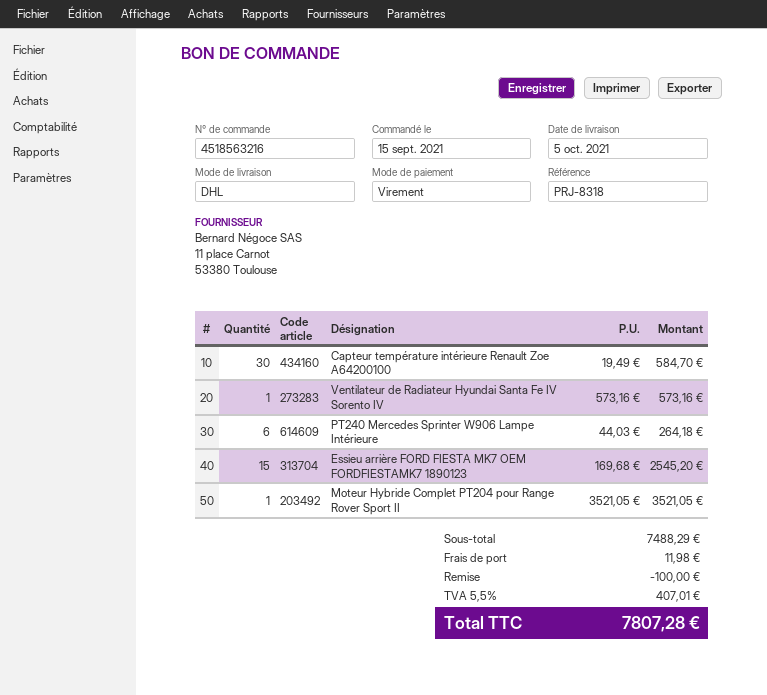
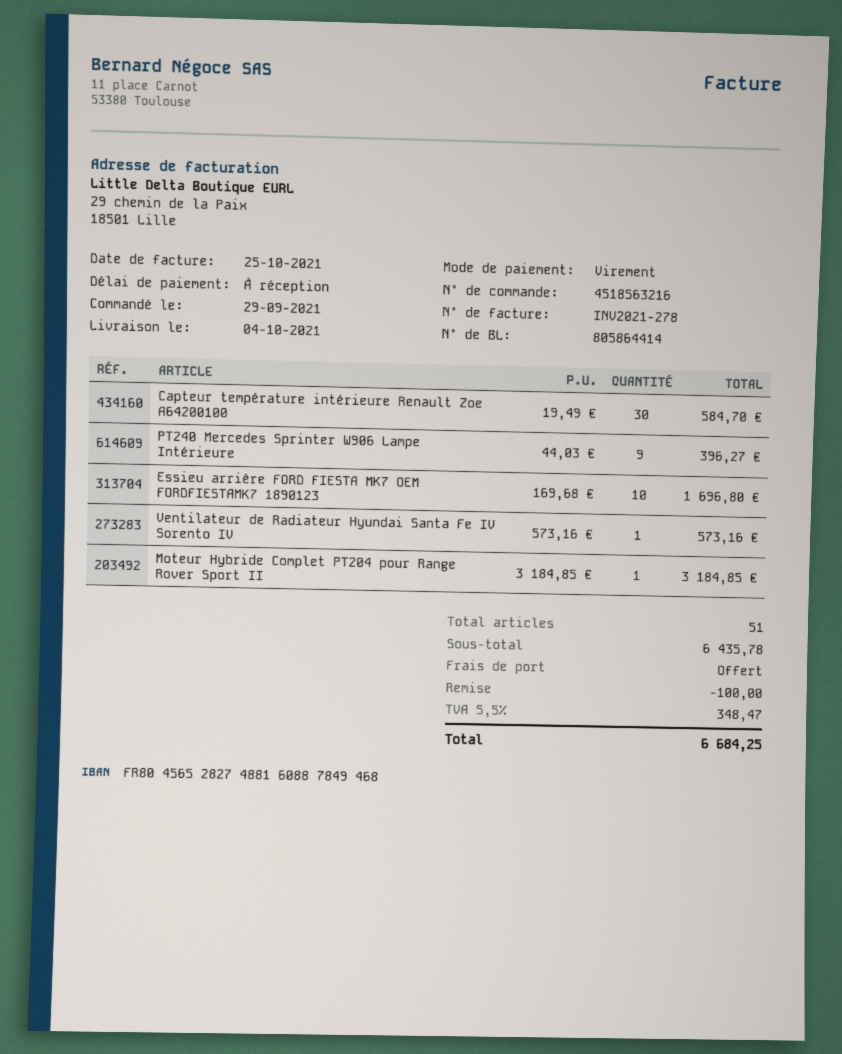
order date: 2021-09-15 -> 2021-09-29
delivery date: 2021-10-05 -> 2021-10-04
PT240 Mercedes Sprinter W906 Lampe Intérieure: 6 x 44.03 = 264.18 -> 9 x 44.03 = 396.27
Essieu arrière FORD FIESTA MK7 OEM FORDFIESTAMK7 1890123: 15 x 169.68 = 2545.20 -> 10 x 169.68 = 1696.80
Moteur Hybride Complet PT204 pour Range Rover Sport II: 1 x 3521.05 = 3521.05 -> 1 x 3184.85 = 3184.85
subtotal: 7488.29 -> 6435.78
shipping: 11.98 -> 0.00
tax: 5.5% = 407.01 -> 5.5% = 348.47
total: 7807.28 -> 6684.25

